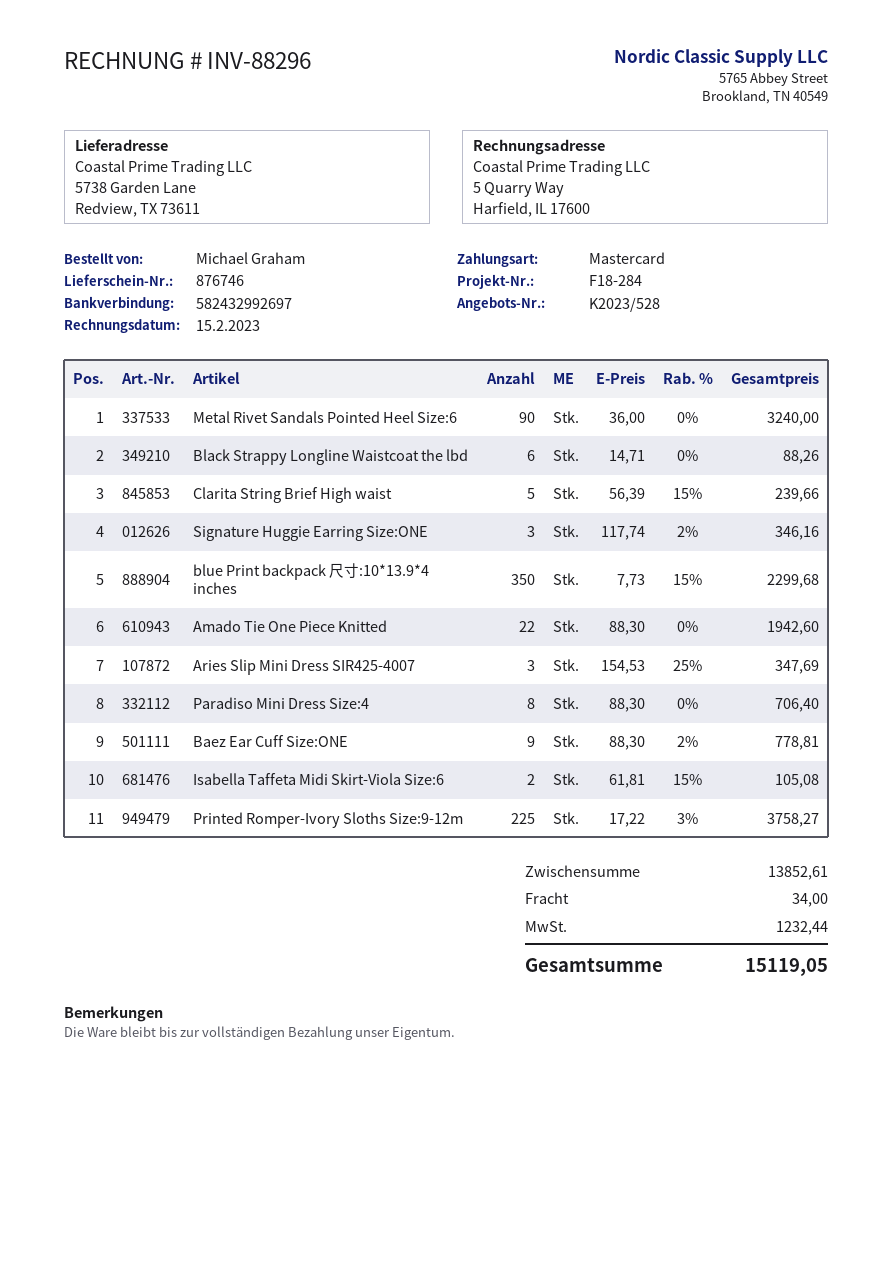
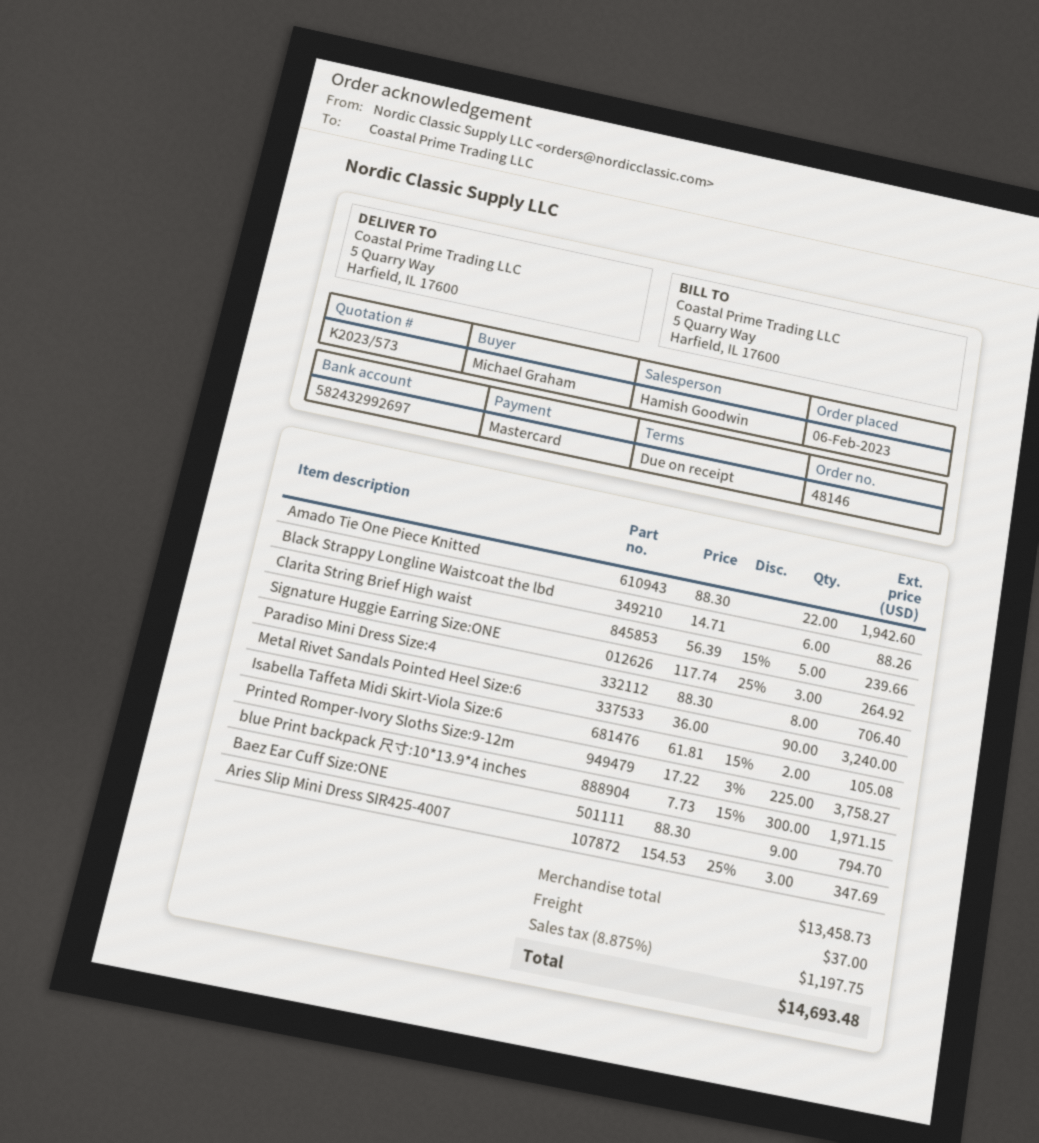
quote number: K2023/528 -> K2023/573
ship to: 5738 Garden Lane, Redview, TX 73611 -> 5 Quarry Way, Harfield, IL 17600
Signature Huggie Earring Size:ONE: 3 x 117.74 - 2% = 346.16 -> 3 x 117.74 - 25% = 264.92
blue Print backpack 尺寸:10*13.9*4 inches: 350 x 7.73 - 15% = 2299.68 -> 300 x 7.73 - 15% = 1971.15
Baez Ear Cuff Size:ONE: 9 x 88.30 - 2% = 778.81 -> 9 x 88.30 = 794.70
subtotal: 13852.61 -> 13458.73
shipping: 34.00 -> 37.00
tax: 1232.44 -> 1197.75
total: 15119.05 -> 14693.48

